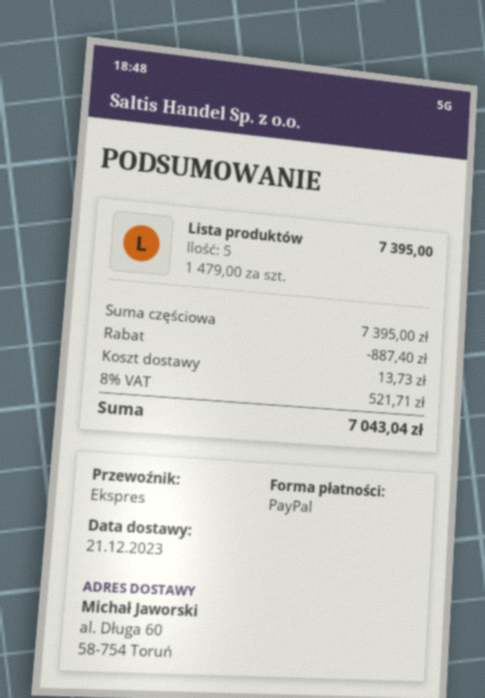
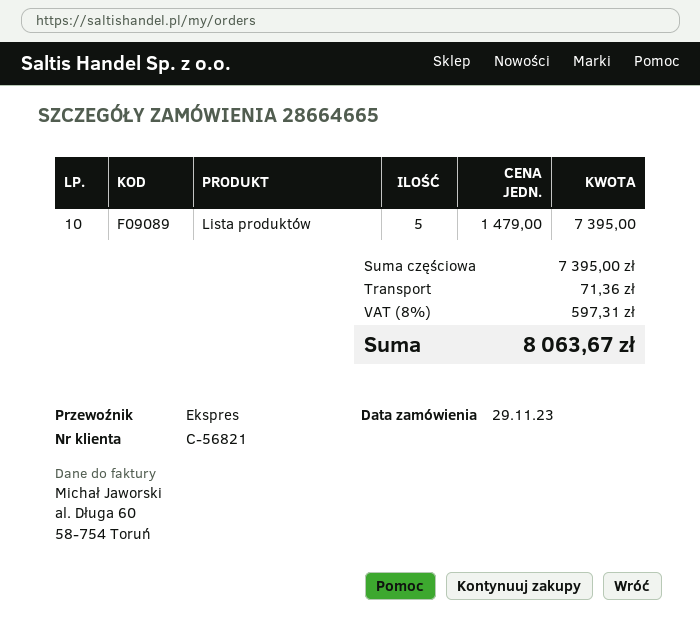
discount: 887.40 -> none
shipping: 13.73 -> 71.36
tax: 8% = 521.71 -> 8% = 597.31
total: 7043.04 -> 8063.67

